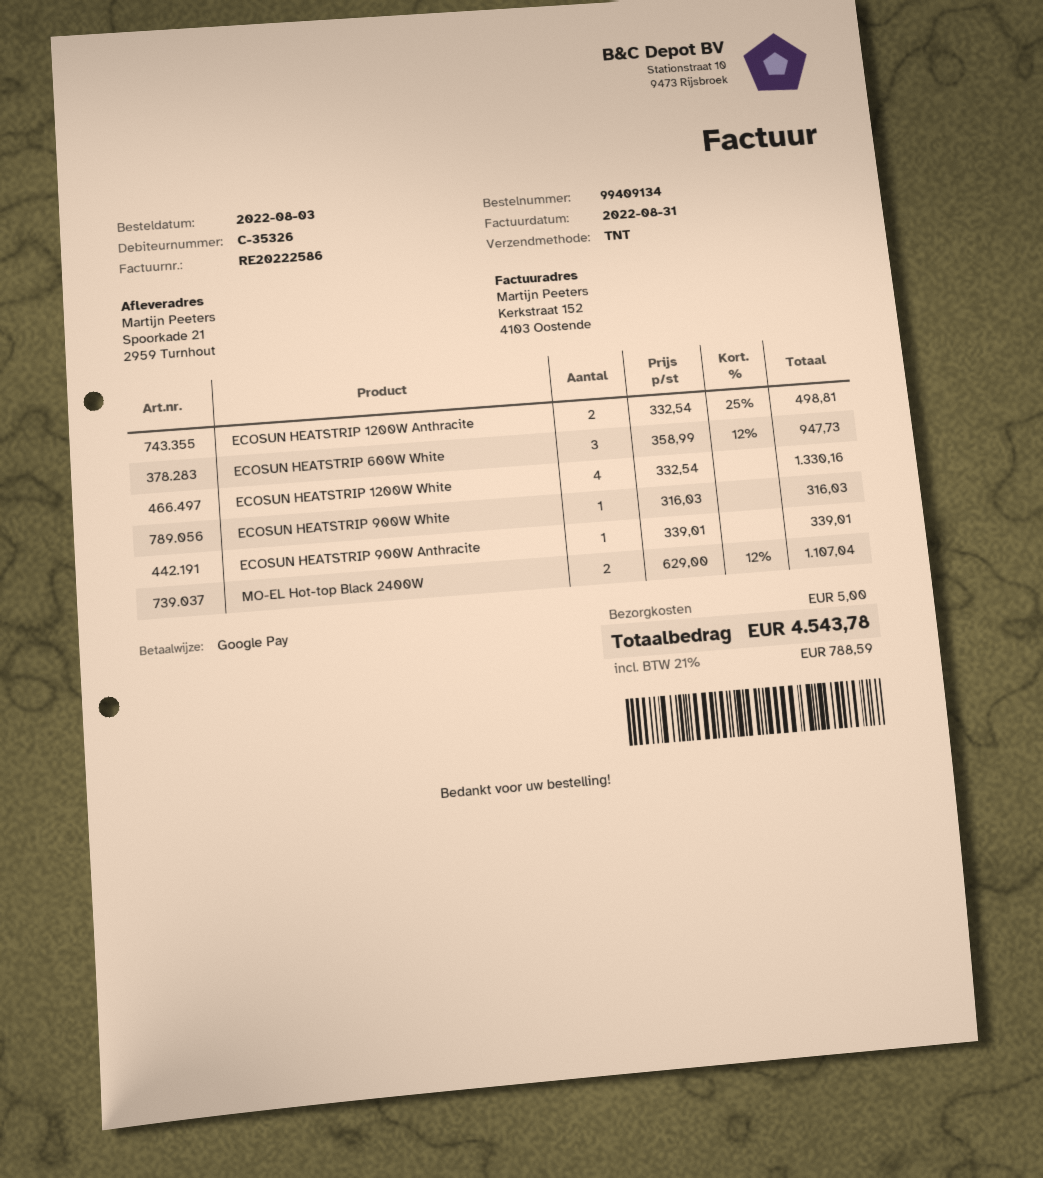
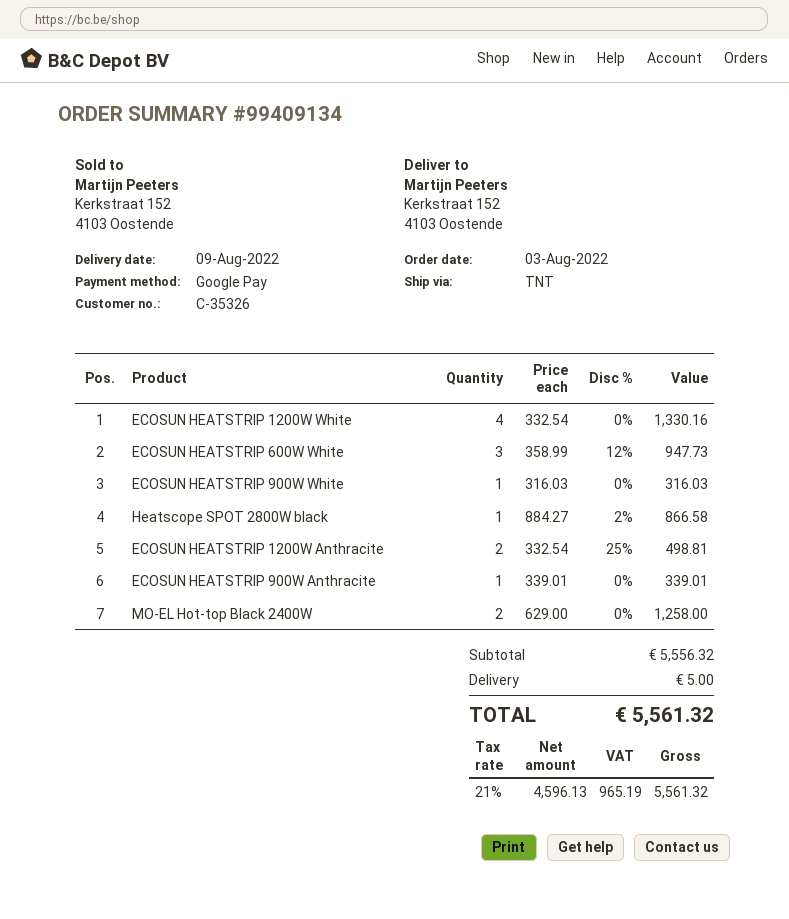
ship to: Spoorkade 21, 2959 Turnhout -> Kerkstraat 152, 4103 Oostende
MO-EL Hot-top Black 2400W: 2 x 629.00 - 12% = 1107.04 -> 2 x 629.00 = 1258.00
Heatscope SPOT 2800W black: none -> 1 x 884.27 - 2% = 866.58
tax: 21% = 788.59 -> 21% = 965.19
total: 4543.78 -> 5561.32

